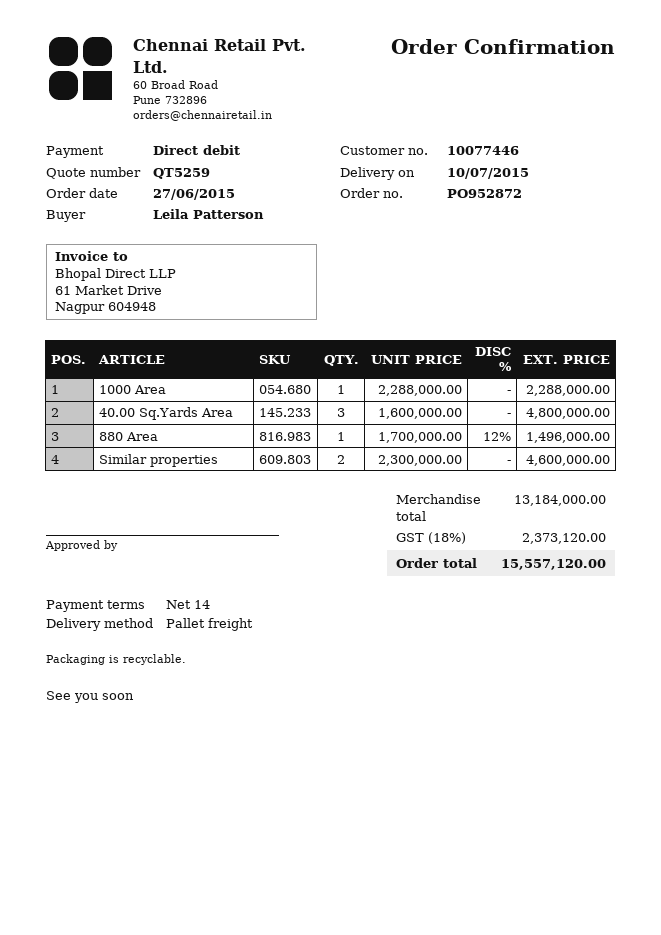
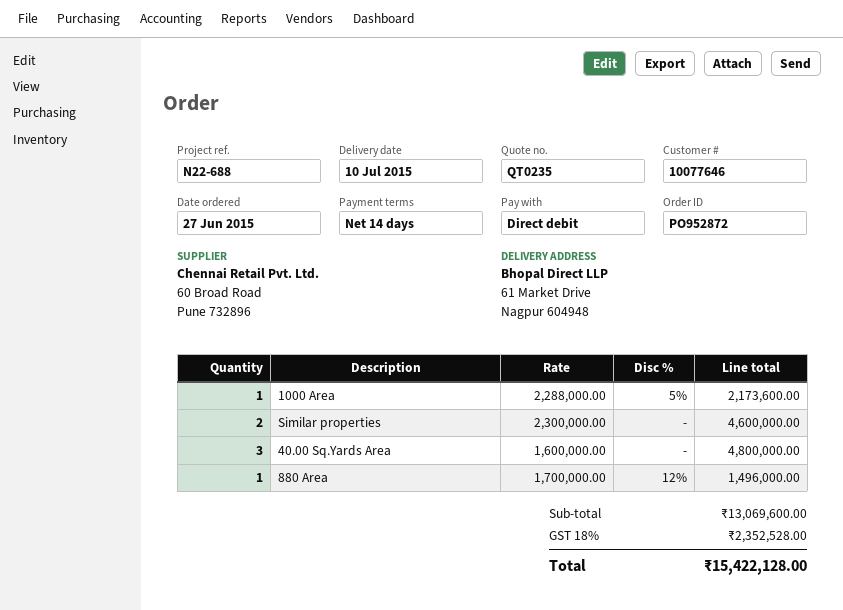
quote number: QT5259 -> QT0235
customer number: 10077446 -> 10077646
1000 Area: 1 x 2288000.00 = 2288000.00 -> 1 x 2288000.00 - 5% = 2173600.00
subtotal: 13184000.00 -> 13069600.00
tax: 18% = 2373120.00 -> 18% = 2352528.00
total: 15557120.00 -> 15422128.00

